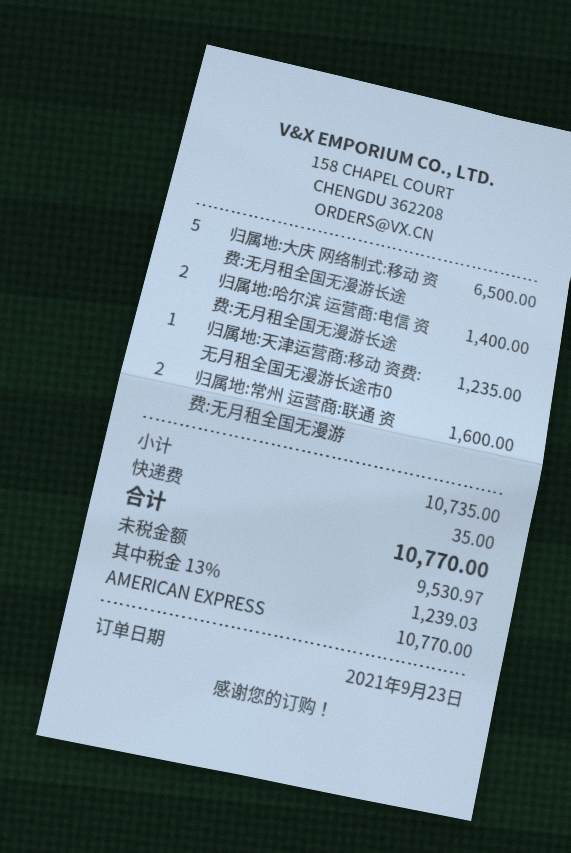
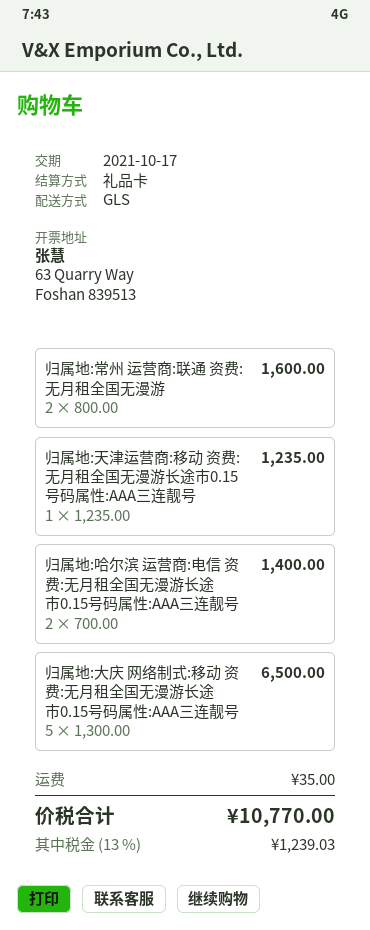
payment method: American Express -> gift card

